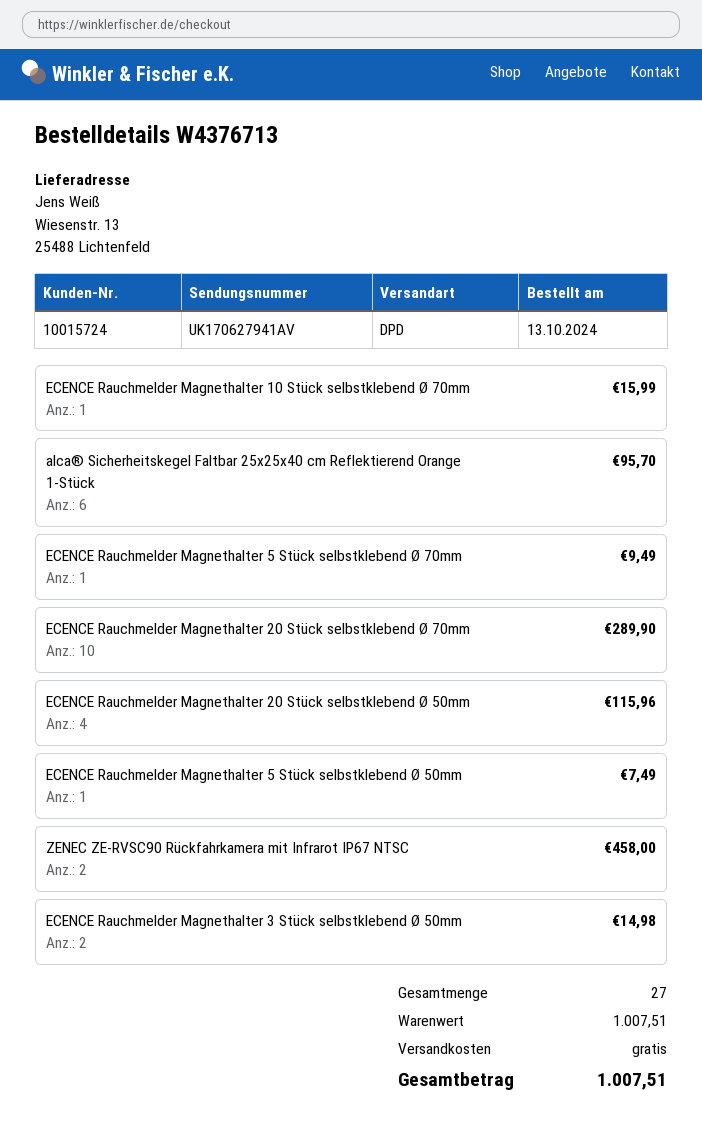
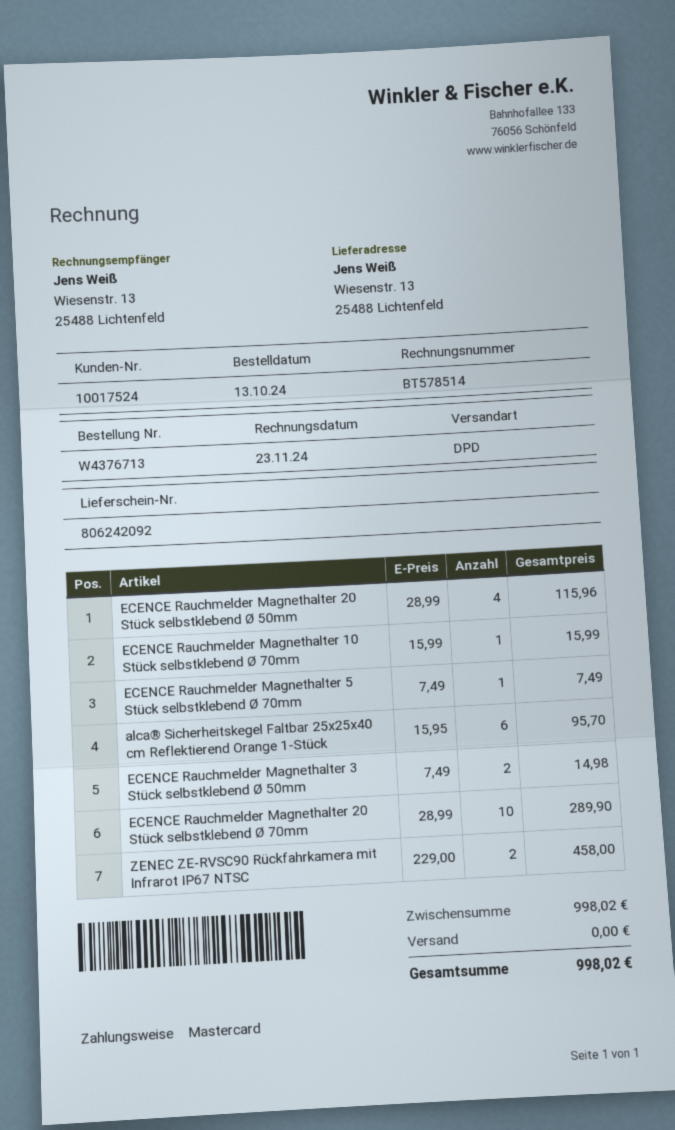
customer number: 10015724 -> 10017524
ECENCE Rauchmelder Magnethalter 5 Stück selbstklebend Ø 70mm: 1 for 9.49 -> 1 for 7.49
ECENCE Rauchmelder Magnethalter 5 Stück selbstklebend Ø 50mm: 1 for 7.49 -> none
subtotal: 1007.51 -> 998.02
total: 1007.51 -> 998.02

